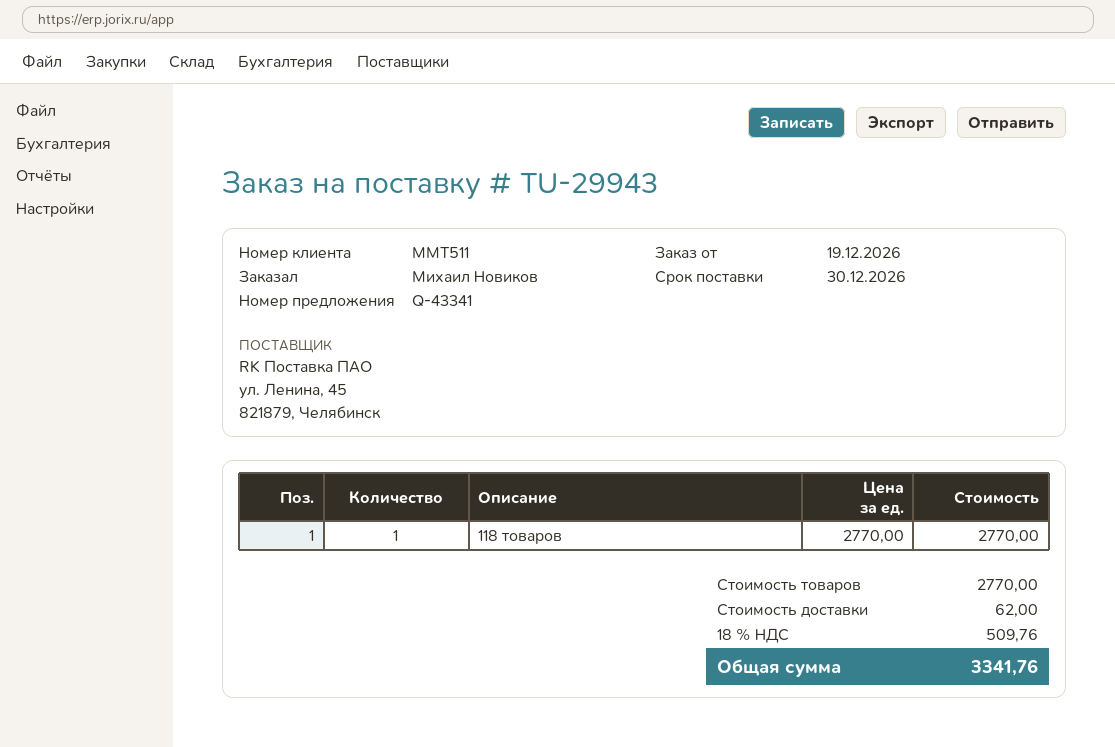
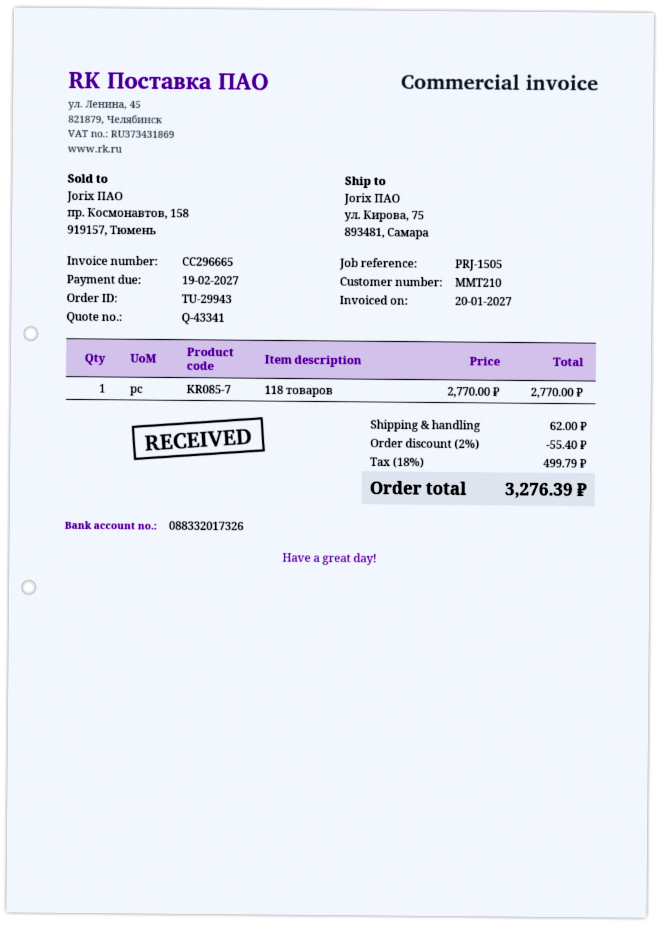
customer number: MMT511 -> MMT210
discount: none -> 2% = 55.40
tax: 18% = 509.76 -> 18% = 499.79
total: 3341.76 -> 3276.39

